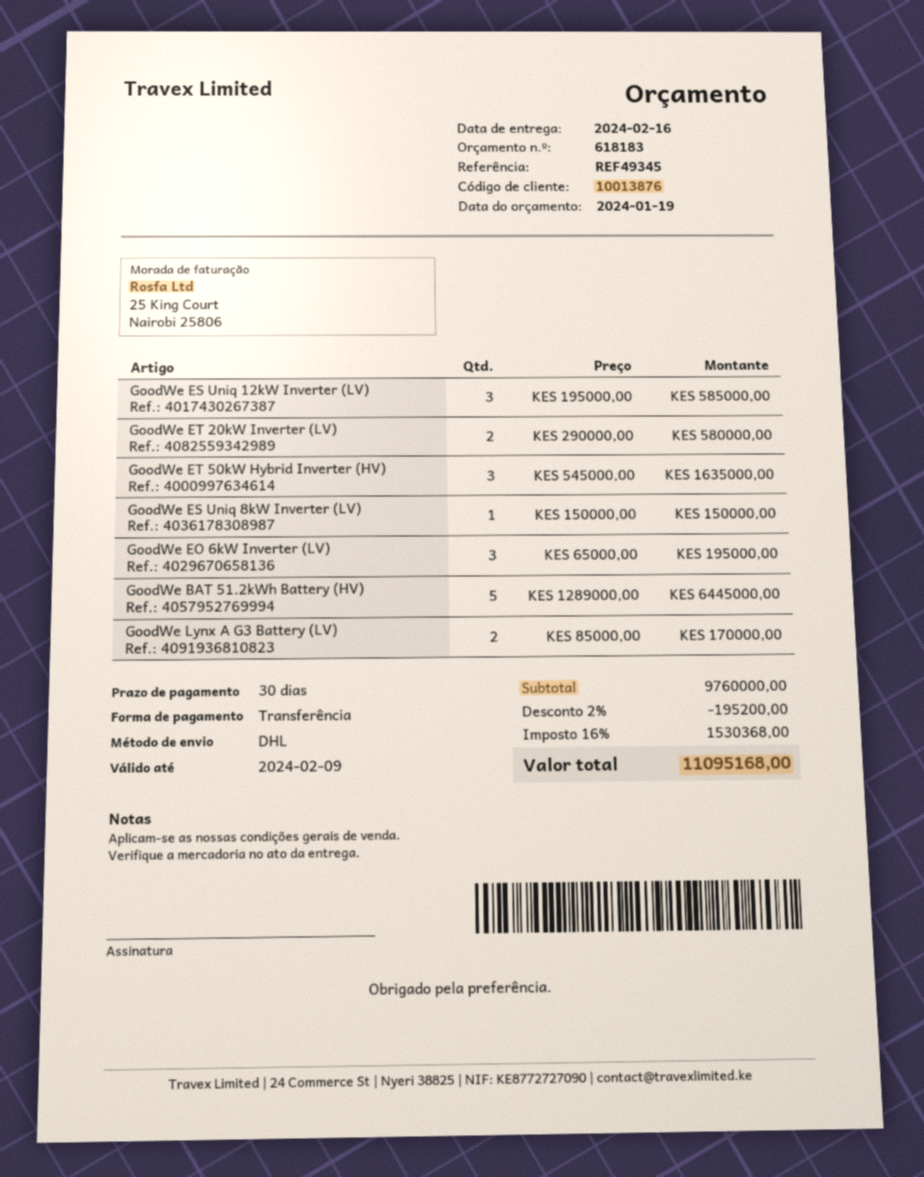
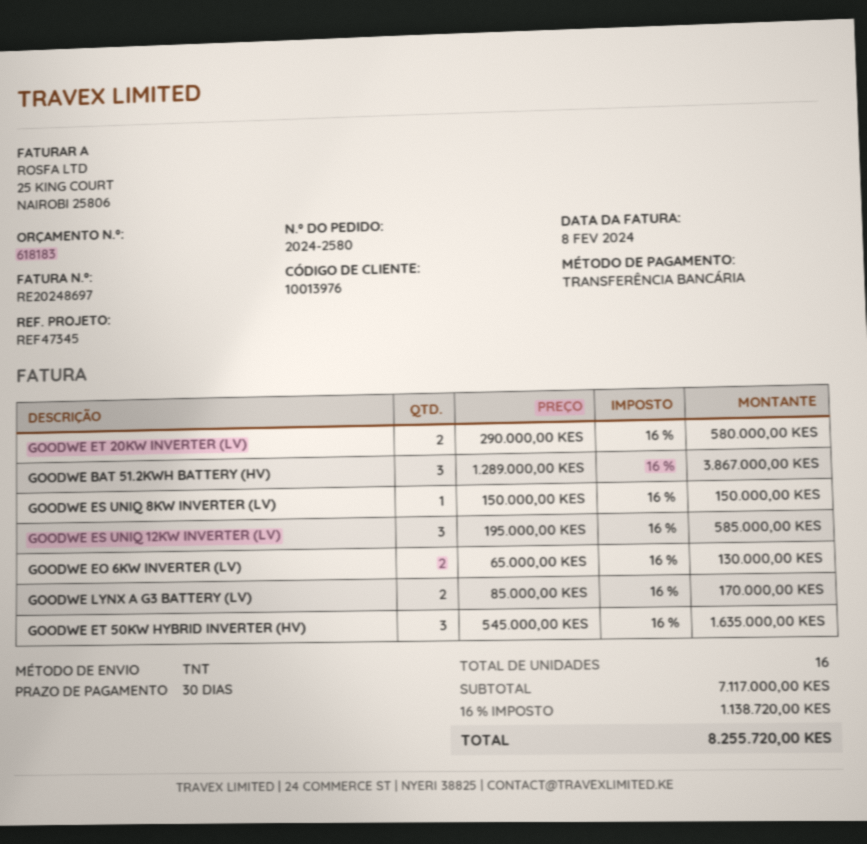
customer number: 10013876 -> 10013976
reference: REF49345 -> REF47345
shipping method: DHL -> TNT
GoodWe EO 6kW Inverter (LV): 3 x 65000.00 = 195000.00 -> 2 x 65000.00 = 130000.00
GoodWe BAT 51.2kWh Battery (HV): 5 x 1289000.00 = 6445000.00 -> 3 x 1289000.00 = 3867000.00
subtotal: 9760000.00 -> 7117000.00
discount: 2% = 195200.00 -> none
tax: 16% = 1530368.00 -> 16% = 1138720.00
total: 11095168.00 -> 8255720.00

